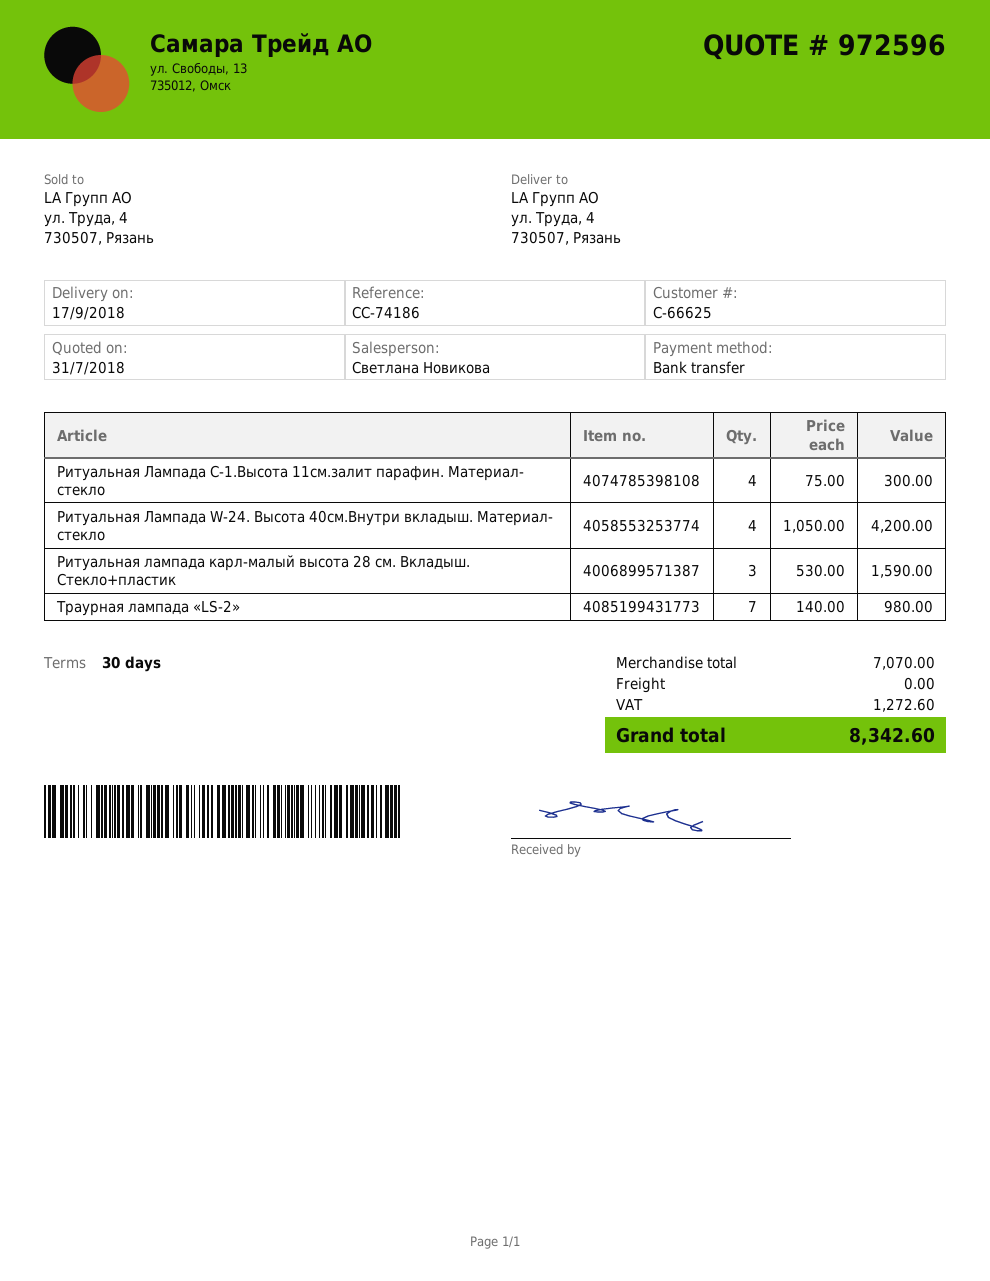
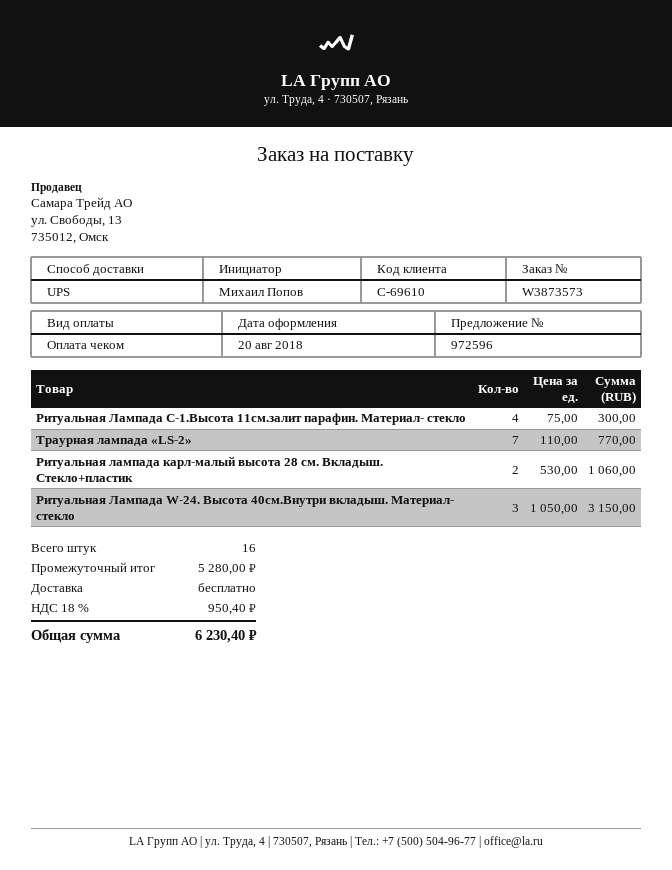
customer number: C-66625 -> C-69610
payment method: bank transfer -> cheque
Ритуальная Лампада W-24. Высота 40см.Внутри вкладыш. Материал- стекло: 4 x 1050.00 = 4200.00 -> 3 x 1050.00 = 3150.00
Ритуальная лампада карл-малый высота 28 см. Вкладыш. Стекло+пластик: 3 x 530.00 = 1590.00 -> 2 x 530.00 = 1060.00
Траурная лампада «LS-2»: 7 x 140.00 = 980.00 -> 7 x 110.00 = 770.00
subtotal: 7070.00 -> 5280.00
tax: 1272.60 -> 950.40
total: 8342.60 -> 6230.40

